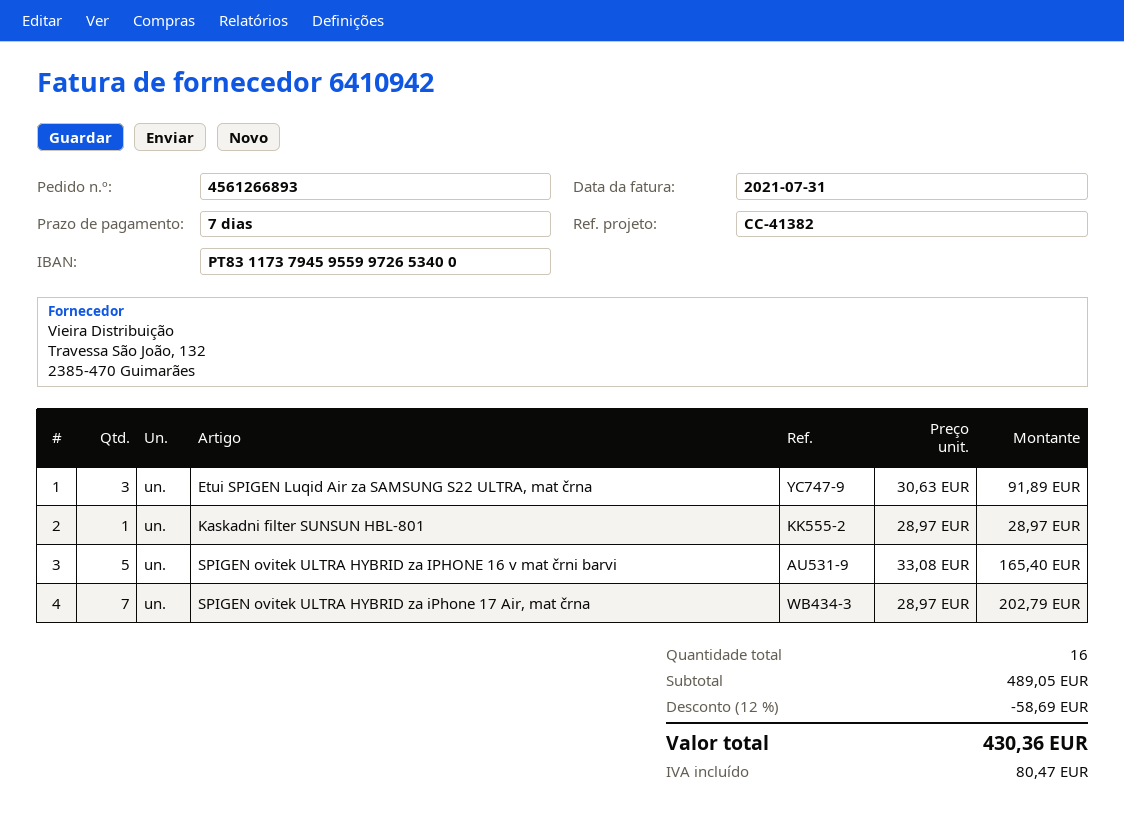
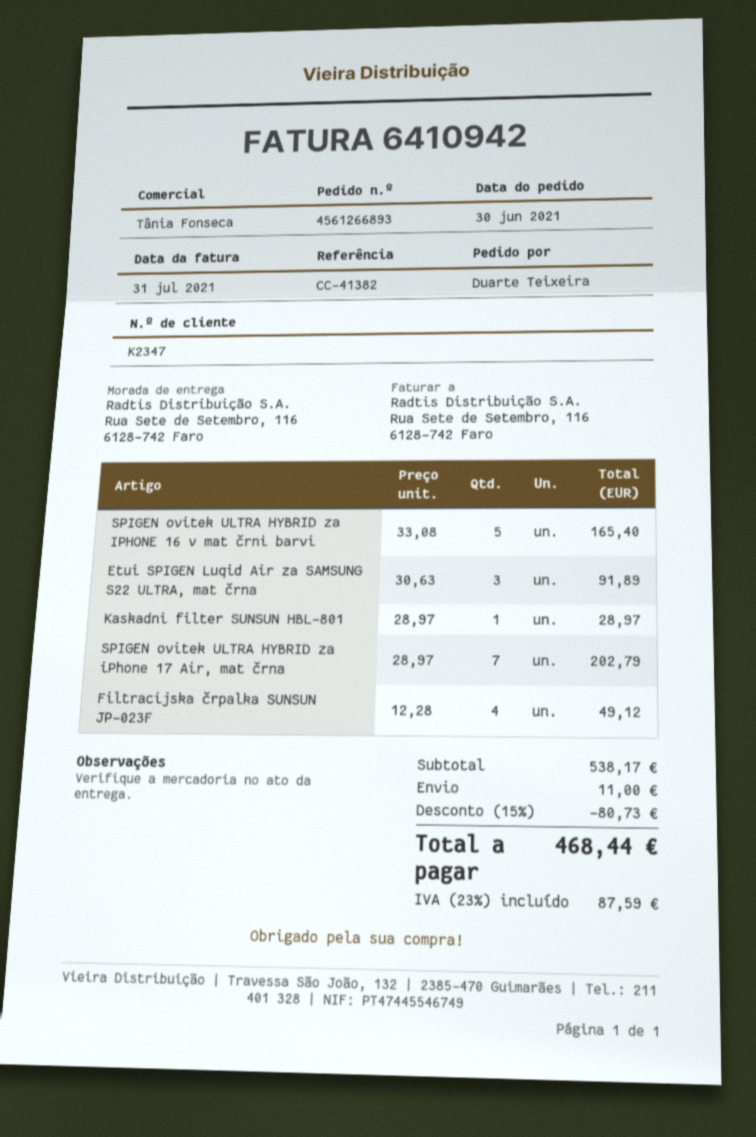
Filtracijska črpalka SUNSUN JP-023F: none -> 4 x 12.28 = 49.12
subtotal: 489.05 -> 538.17
discount: 12% = 58.69 -> 15% = 80.73
shipping: none -> 11.00
tax: 80.47 -> 87.59
total: 430.36 -> 468.44

